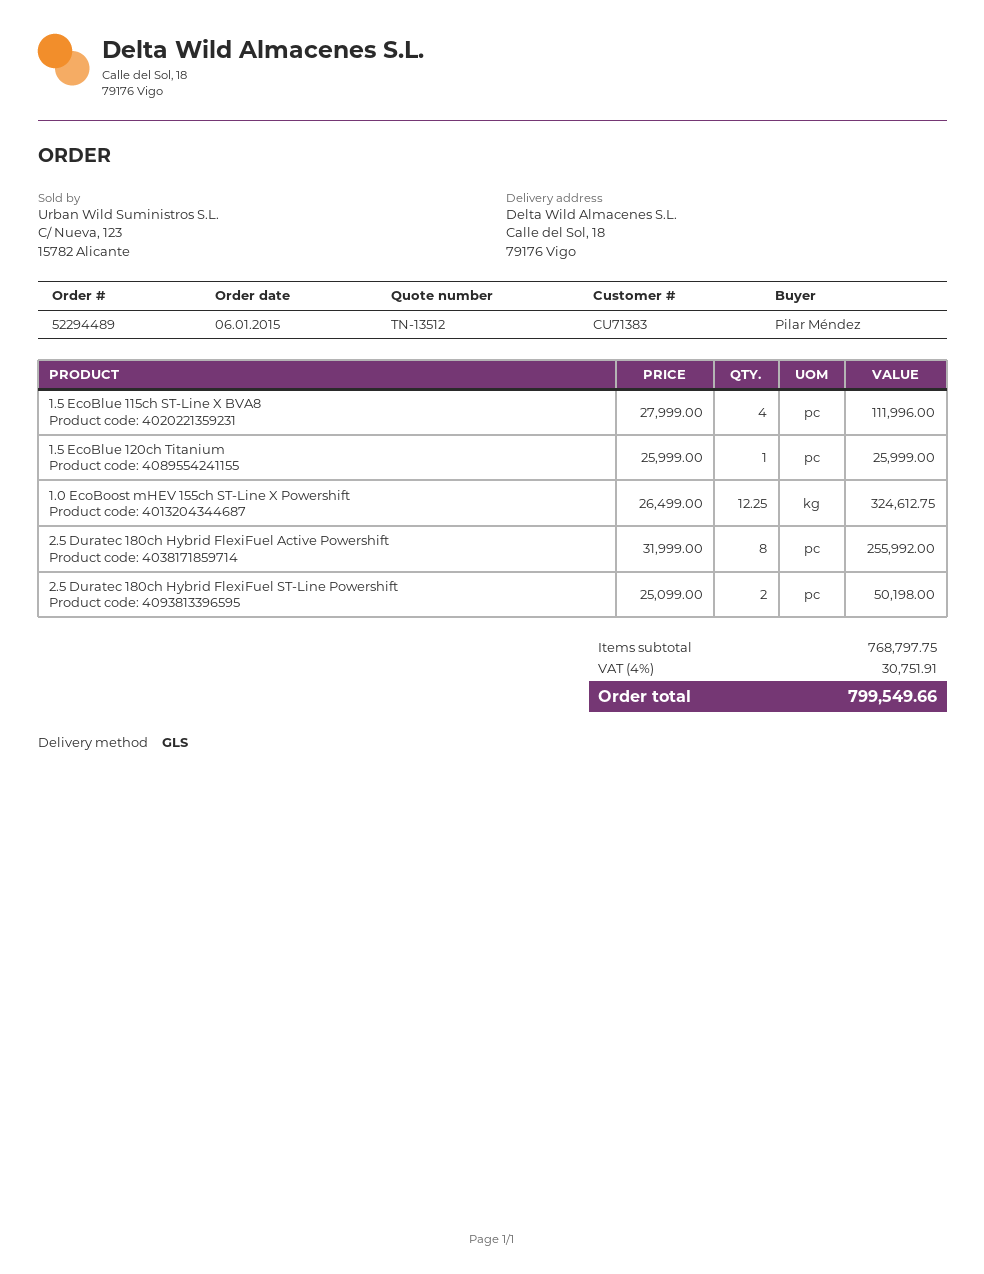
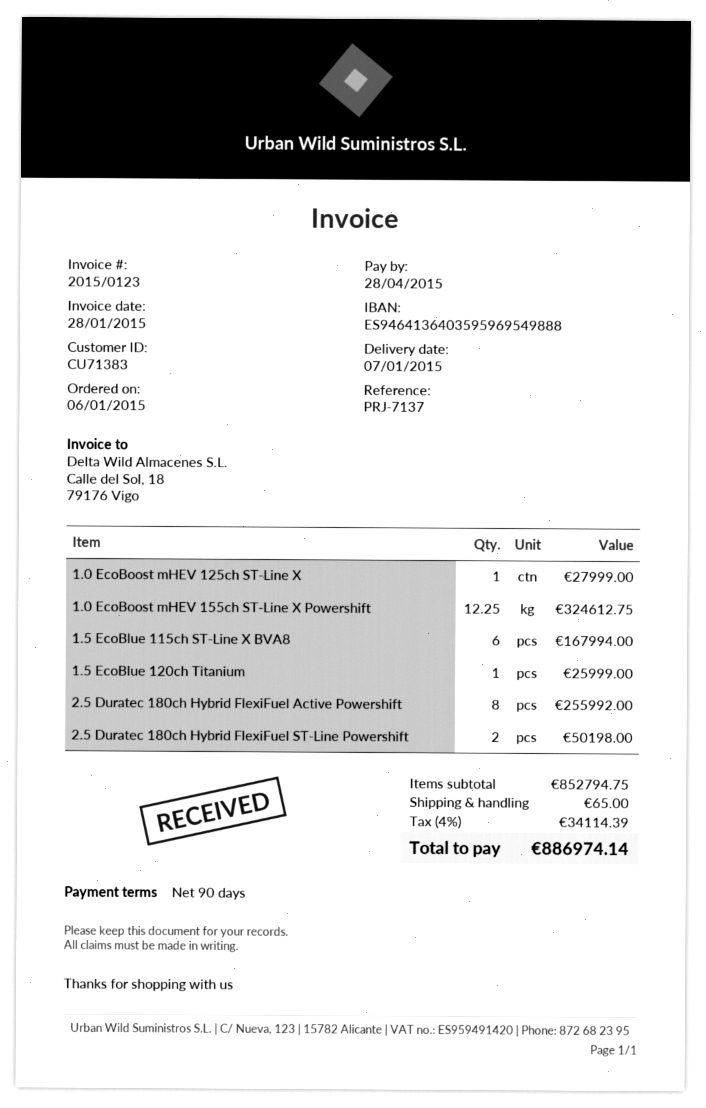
1.5 EcoBlue 115ch ST-Line X BVA8: 4 for 111996.00 -> 6 for 167994.00
1.0 EcoBoost mHEV 125ch ST-Line X: none -> 1 for 27999.00
subtotal: 768797.75 -> 852794.75
shipping: none -> 65.00
tax: 4% = 30751.91 -> 4% = 34114.39
total: 799549.66 -> 886974.14

